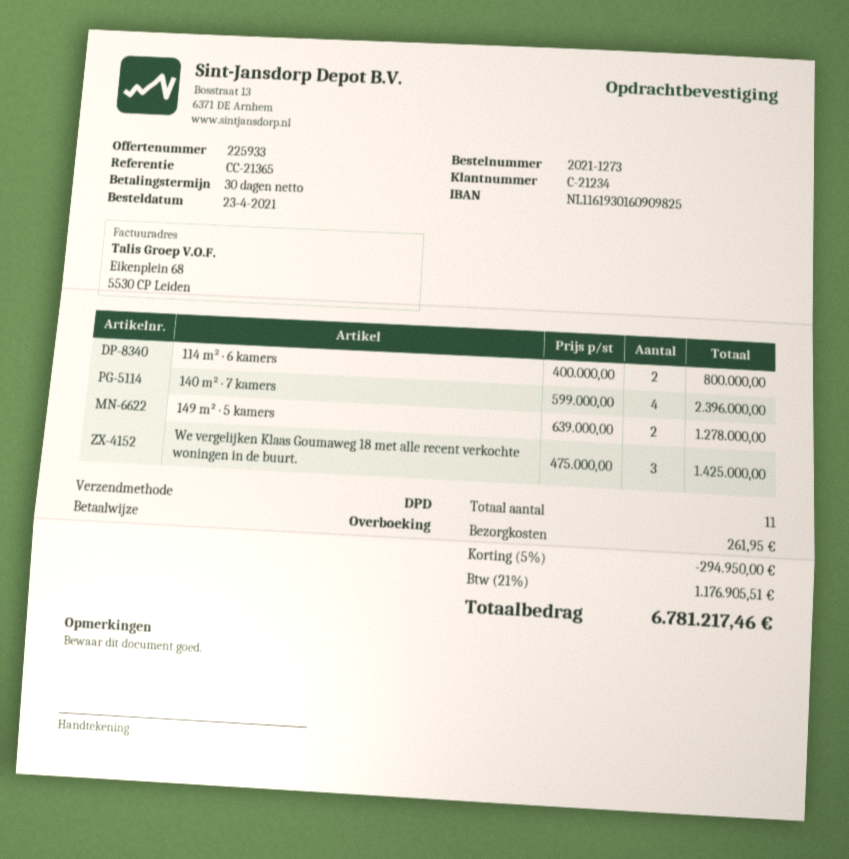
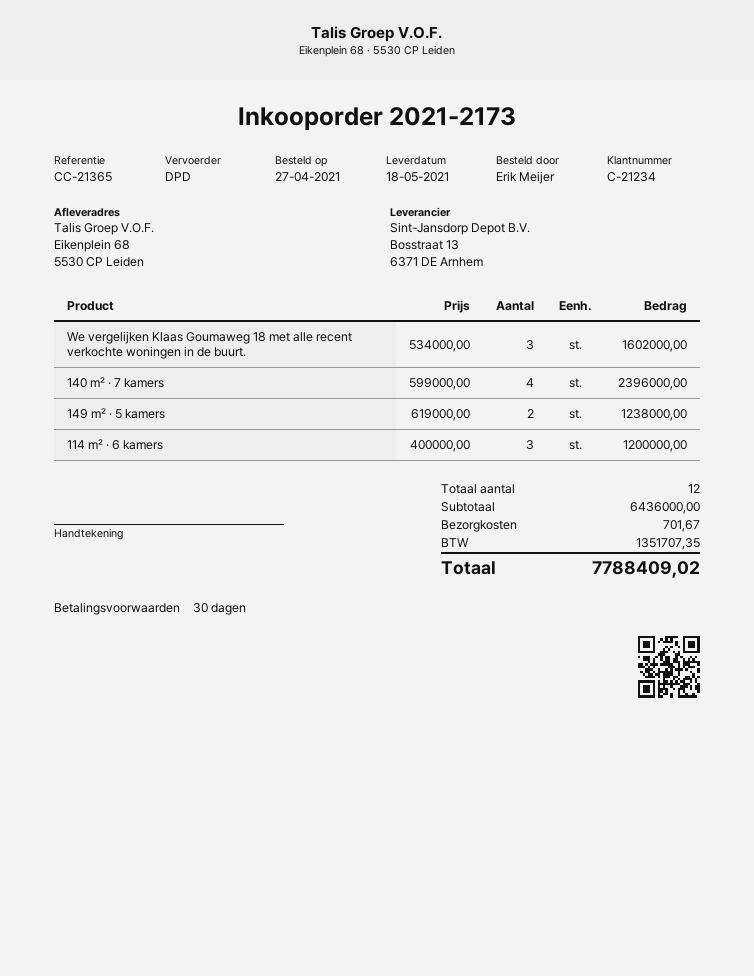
order number: 2021-1273 -> 2021-2173
order date: 2021-04-23 -> 2021-04-27
114 m² · 6 kamers: 2 x 400000.00 = 800000.00 -> 3 x 400000.00 = 1200000.00
149 m² · 5 kamers: 2 x 639000.00 = 1278000.00 -> 2 x 619000.00 = 1238000.00
We vergelijken Klaas Goumaweg 18 met alle recent verkochte woningen in de buurt.: 3 x 475000.00 = 1425000.00 -> 3 x 534000.00 = 1602000.00
total quantity: 11 -> 12
discount: 5% = 294950.00 -> none
shipping: 261.95 -> 701.67
tax: 1176905.51 -> 1351707.35
total: 6781217.46 -> 7788409.02

